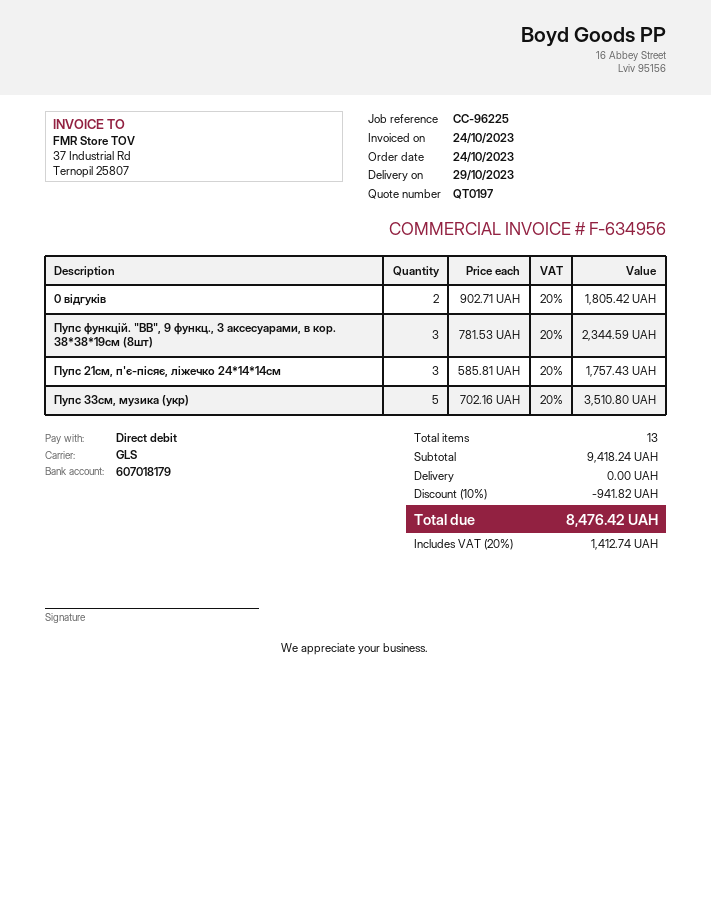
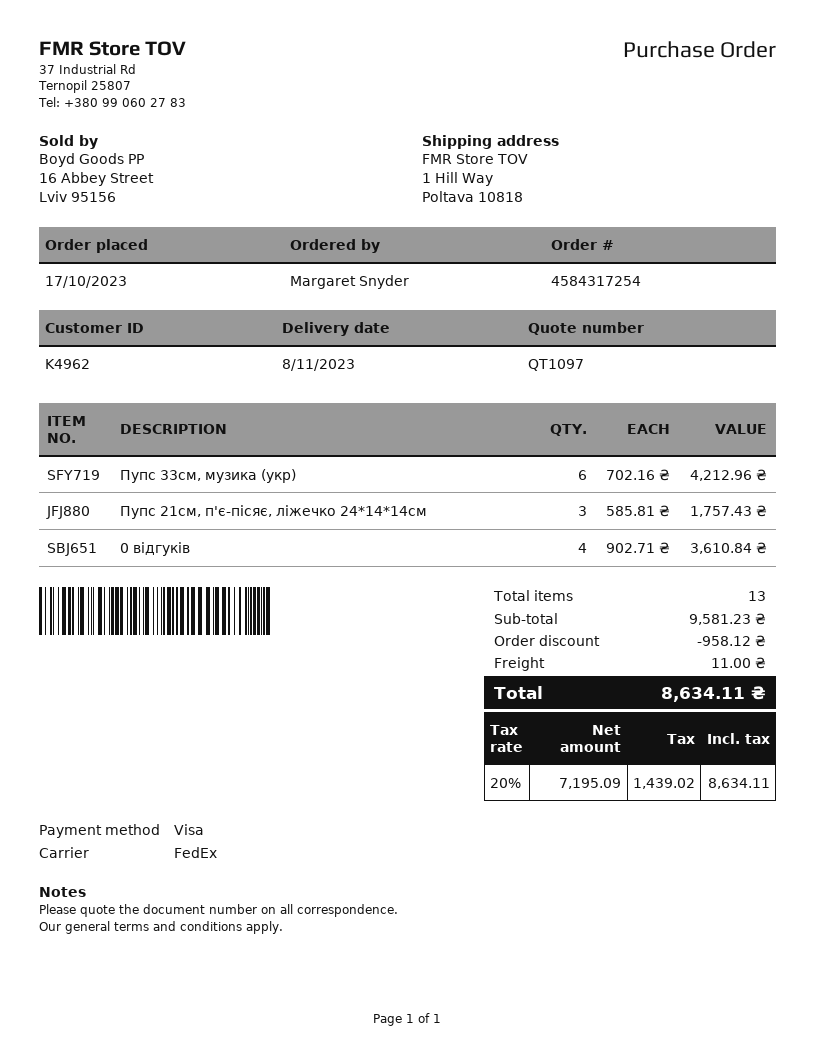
quote number: QT0197 -> QT1097
order date: 2023-10-24 -> 2023-10-17
delivery date: 2023-10-29 -> 2023-11-08
payment method: direct debit -> Visa
shipping method: GLS -> FedEx
0 відгуків: 2 x 902.71 = 1805.42 -> 4 x 902.71 = 3610.84
Пупс функцій. "BB", 9 функц., З аксесуарами, в кор. 38*38*19см (8шт): 3 x 781.53 = 2344.59 -> none
Пупс 33см, музика (укр): 5 x 702.16 = 3510.80 -> 6 x 702.16 = 4212.96
subtotal: 9418.24 -> 9581.23
discount: 941.82 -> 958.12
shipping: 0.00 -> 11.00
tax: 20% = 1412.74 -> 20% = 1439.02
total: 8476.42 -> 8634.11

